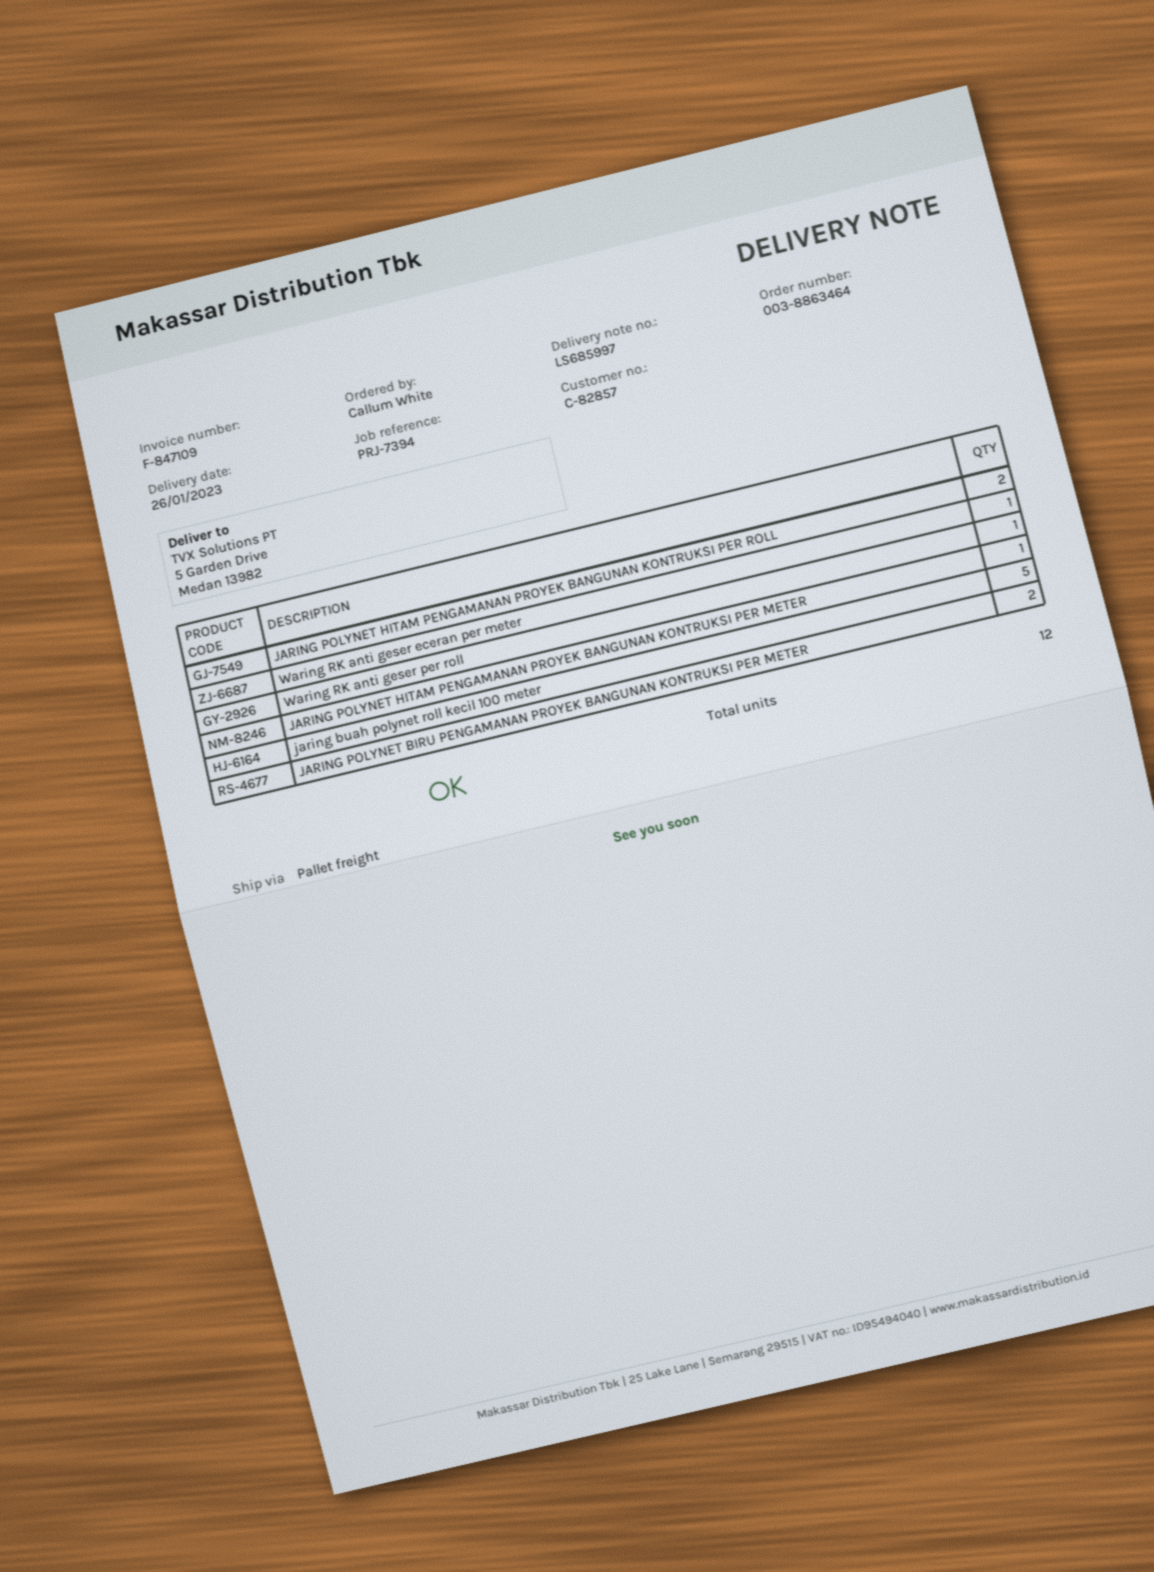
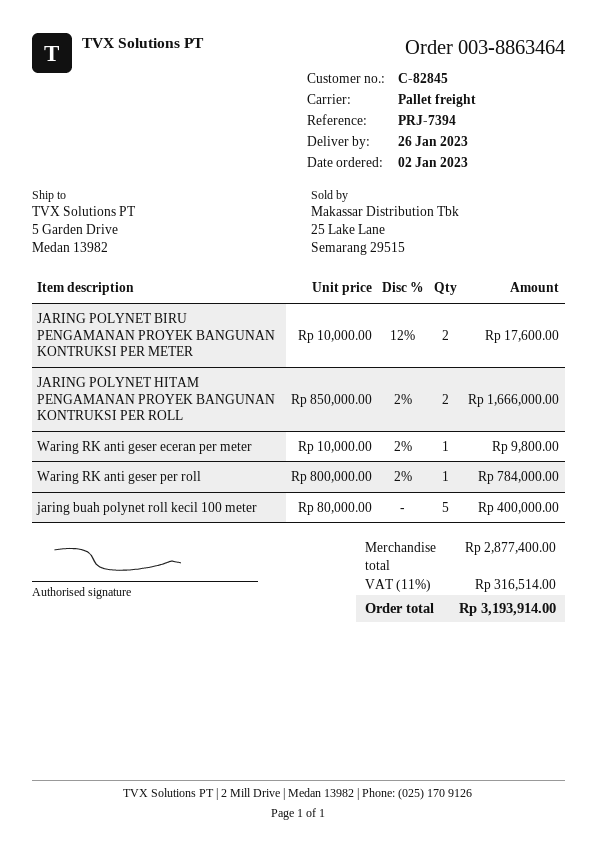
customer number: C-82857 -> C-82845
JARING POLYNET HITAM PENGAMANAN PROYEK BANGUNAN KONTRUKSI PER METER: 1 -> none

